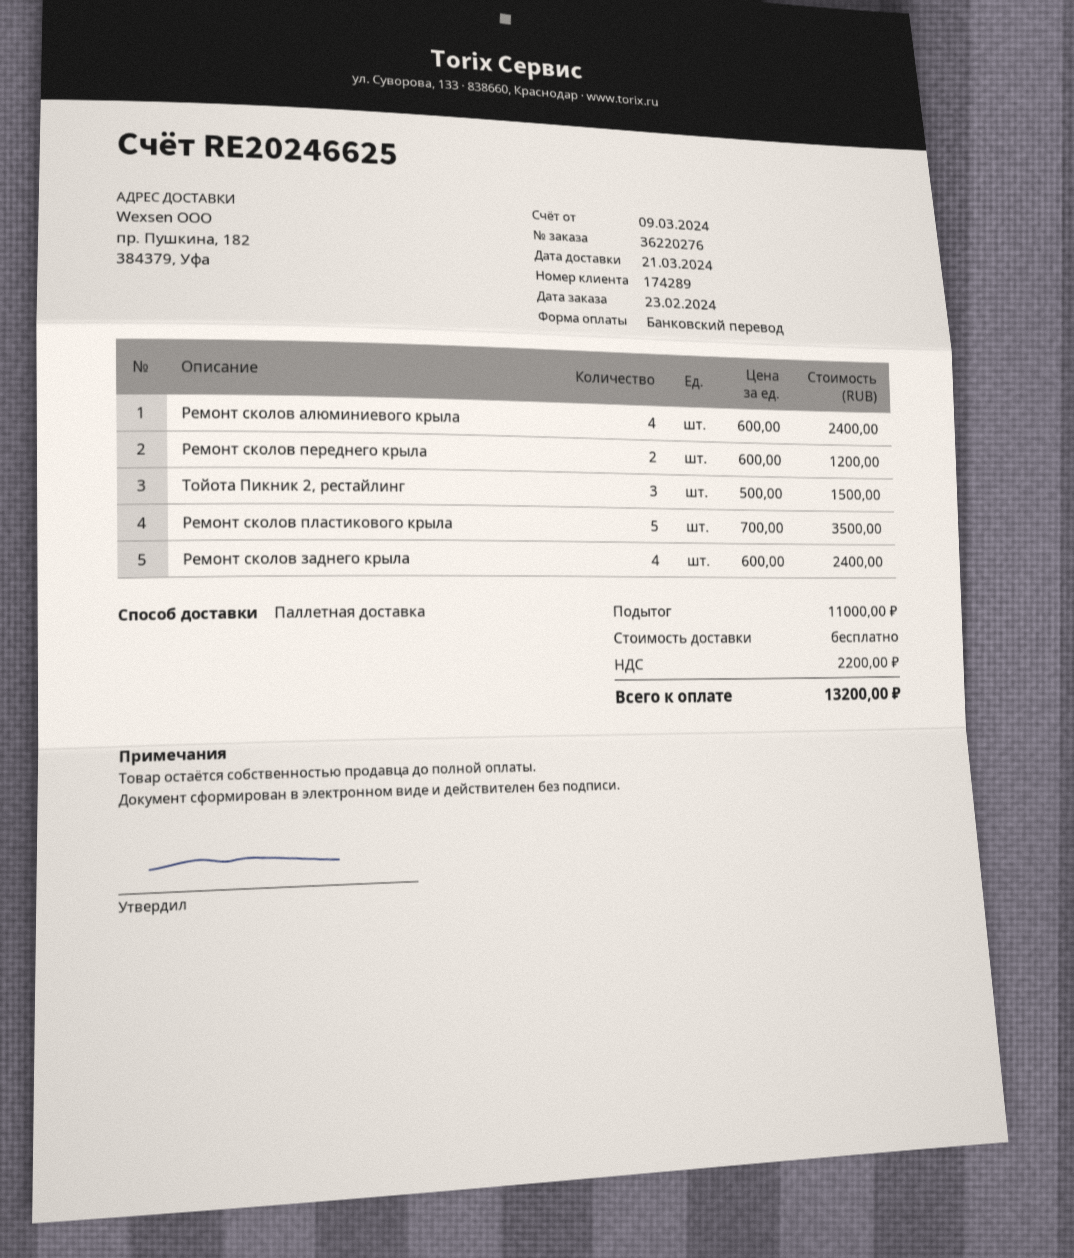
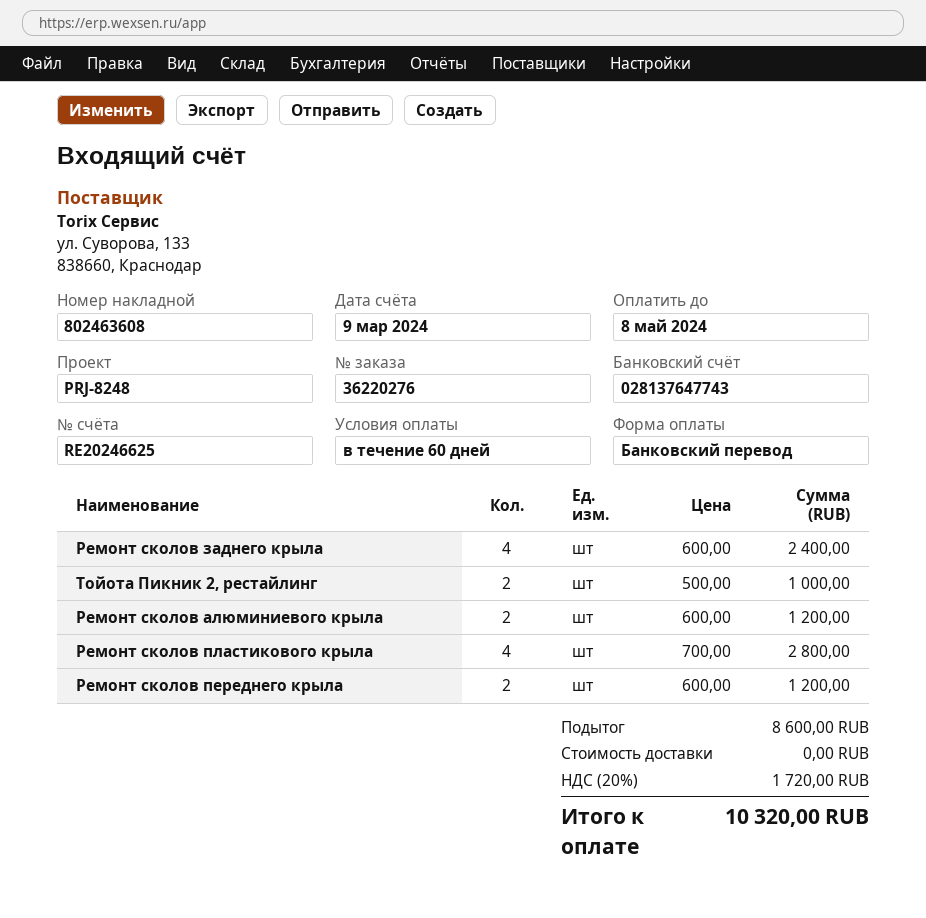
Ремонт сколов алюминиевого крыла: 4 x 600.00 = 2400.00 -> 2 x 600.00 = 1200.00
Тойота Пикник 2, рестайлинг: 3 x 500.00 = 1500.00 -> 2 x 500.00 = 1000.00
Ремонт сколов пластикового крыла: 5 x 700.00 = 3500.00 -> 4 x 700.00 = 2800.00
subtotal: 11000.00 -> 8600.00
tax: 2200.00 -> 1720.00
total: 13200.00 -> 10320.00

